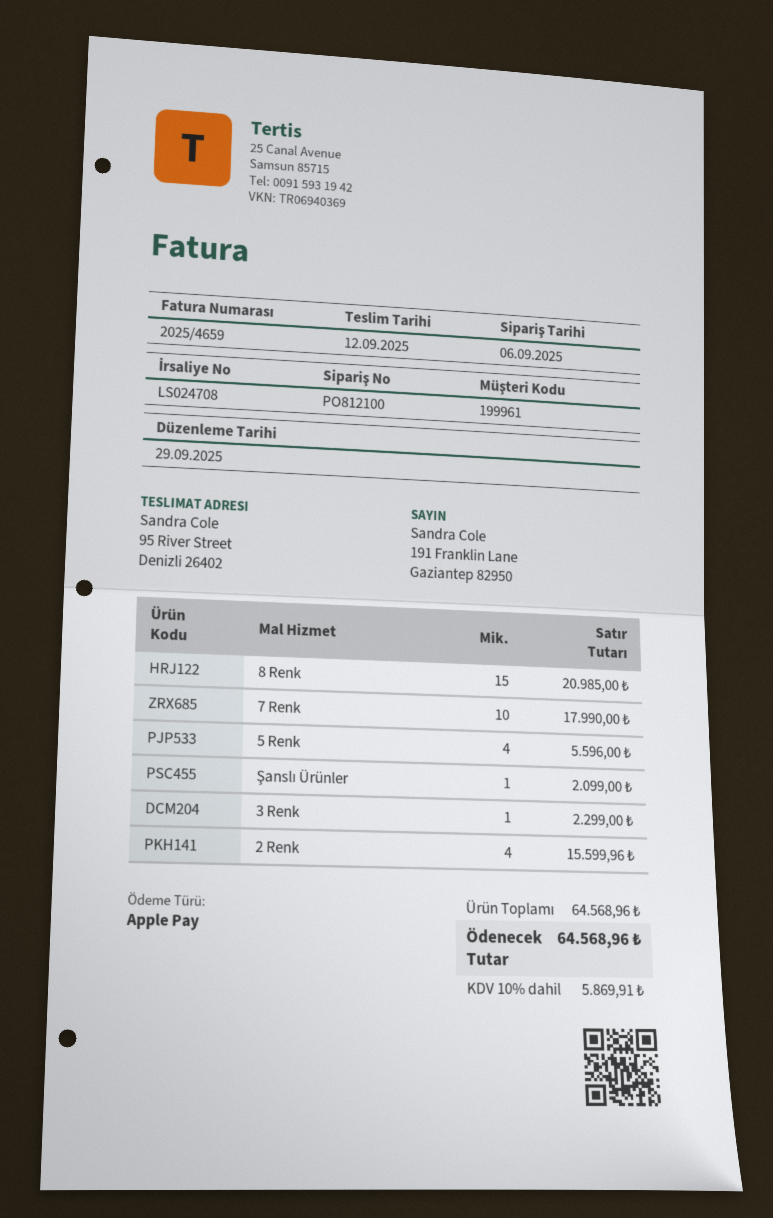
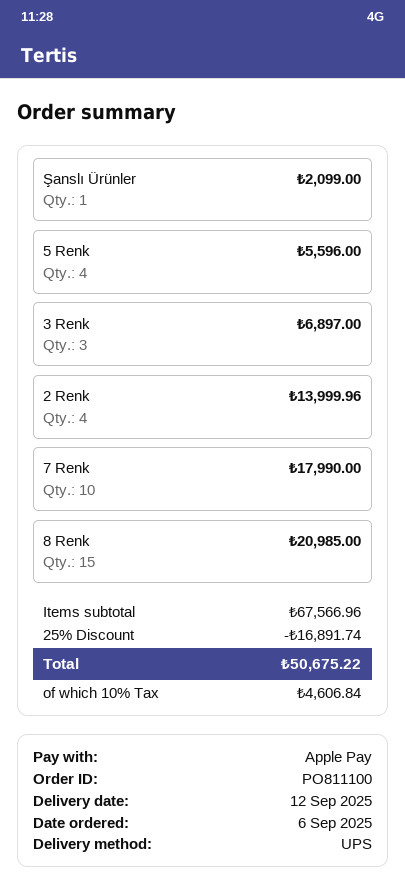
order number: PO812100 -> PO811100
3 Renk: 1 for 2299.00 -> 3 for 6897.00
2 Renk: 4 for 15599.96 -> 4 for 13999.96
subtotal: 64568.96 -> 67566.96
discount: none -> 25% = 16891.74
tax: 10% = 5869.91 -> 10% = 4606.84
total: 64568.96 -> 50675.22

